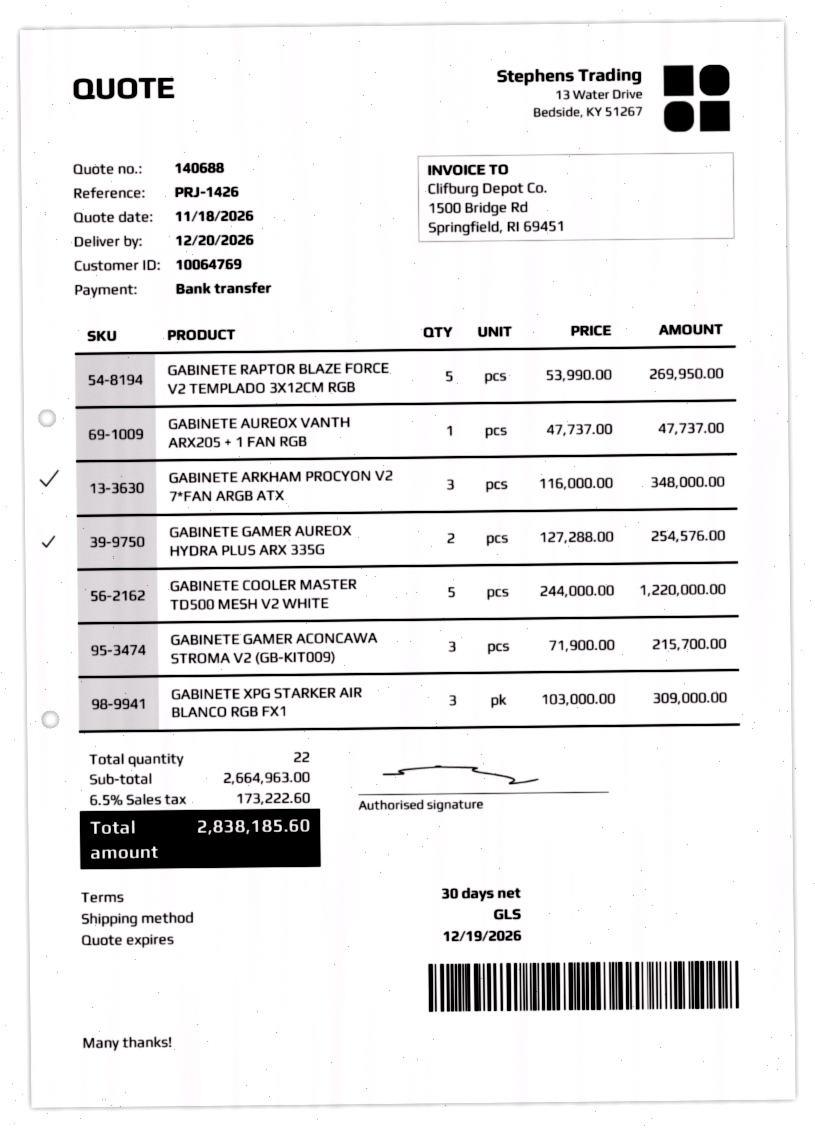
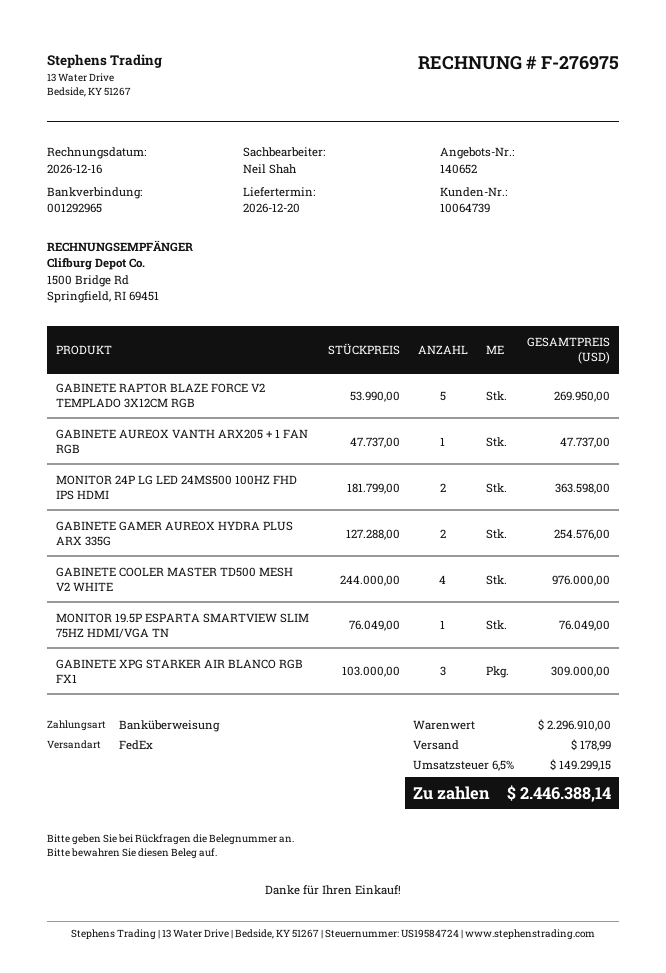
quote number: 140688 -> 140652
customer number: 10064769 -> 10064739
shipping method: GLS -> FedEx
GABINETE ARKHAM PROCYON V2 7*FAN ARGB ATX: 3 x 116000.00 = 348000.00 -> none
GABINETE COOLER MASTER TD500 MESH V2 WHITE: 5 x 244000.00 = 1220000.00 -> 4 x 244000.00 = 976000.00
GABINETE GAMER ACONCAWA STROMA V2 (GB-KIT009): 3 x 71900.00 = 215700.00 -> none
MONITOR 24P LG LED 24MS500 100HZ FHD IPS HDMI: none -> 2 x 181799.00 = 363598.00
MONITOR 19.5P ESPARTA SMARTVIEW SLIM 75HZ HDMI/VGA TN: none -> 1 x 76049.00 = 76049.00
subtotal: 2664963.00 -> 2296910.00
shipping: none -> 178.99
tax: 6.5% = 173222.60 -> 6.5% = 149299.15
total: 2838185.60 -> 2446388.14

